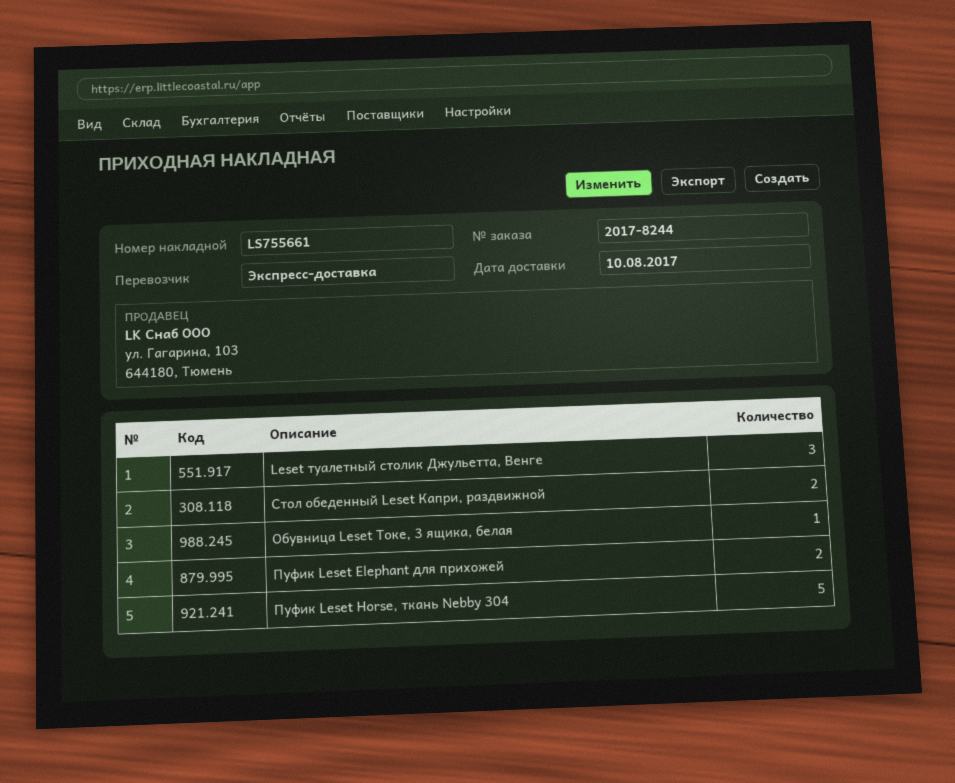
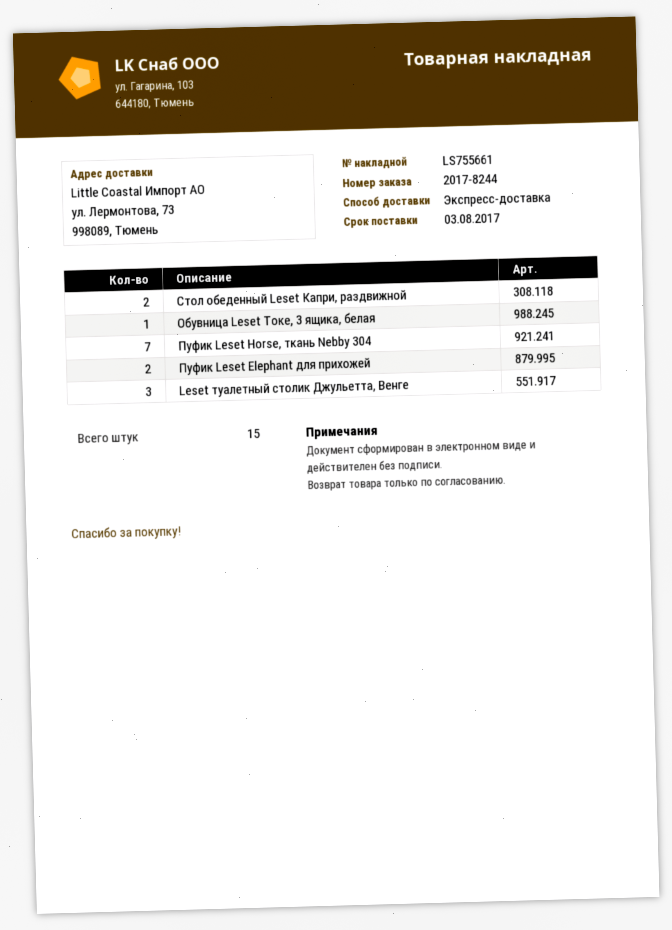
delivery date: 2017-08-10 -> 2017-08-03
Пуфик Leset Horse, ткань Nebby 304: 5 -> 7

